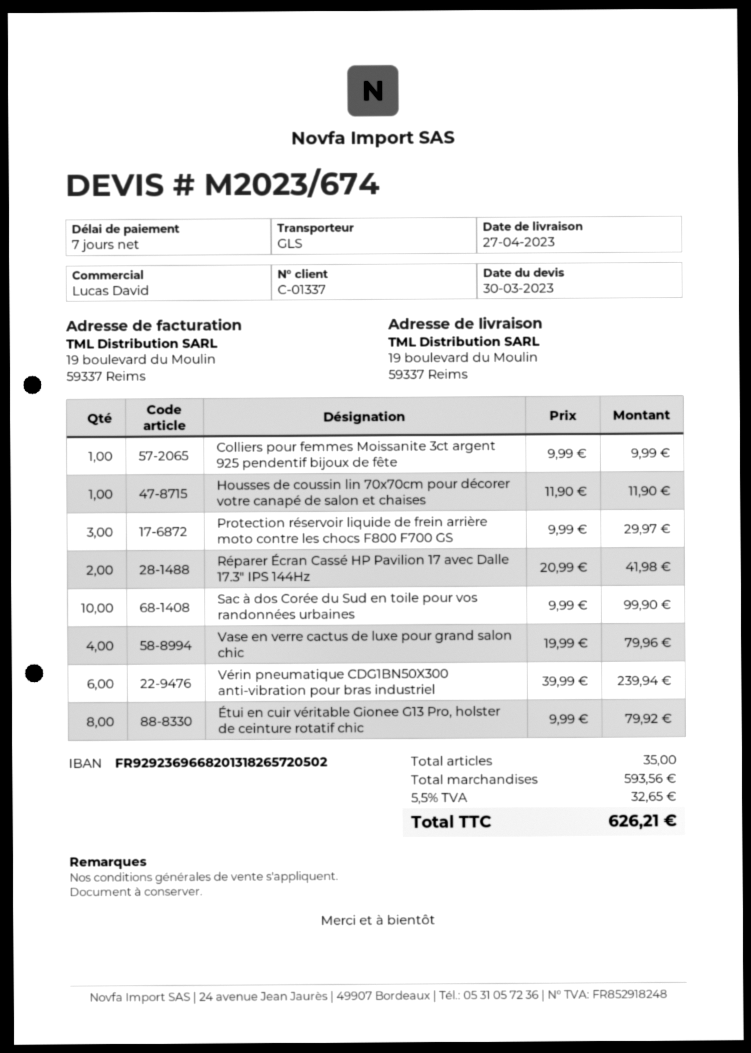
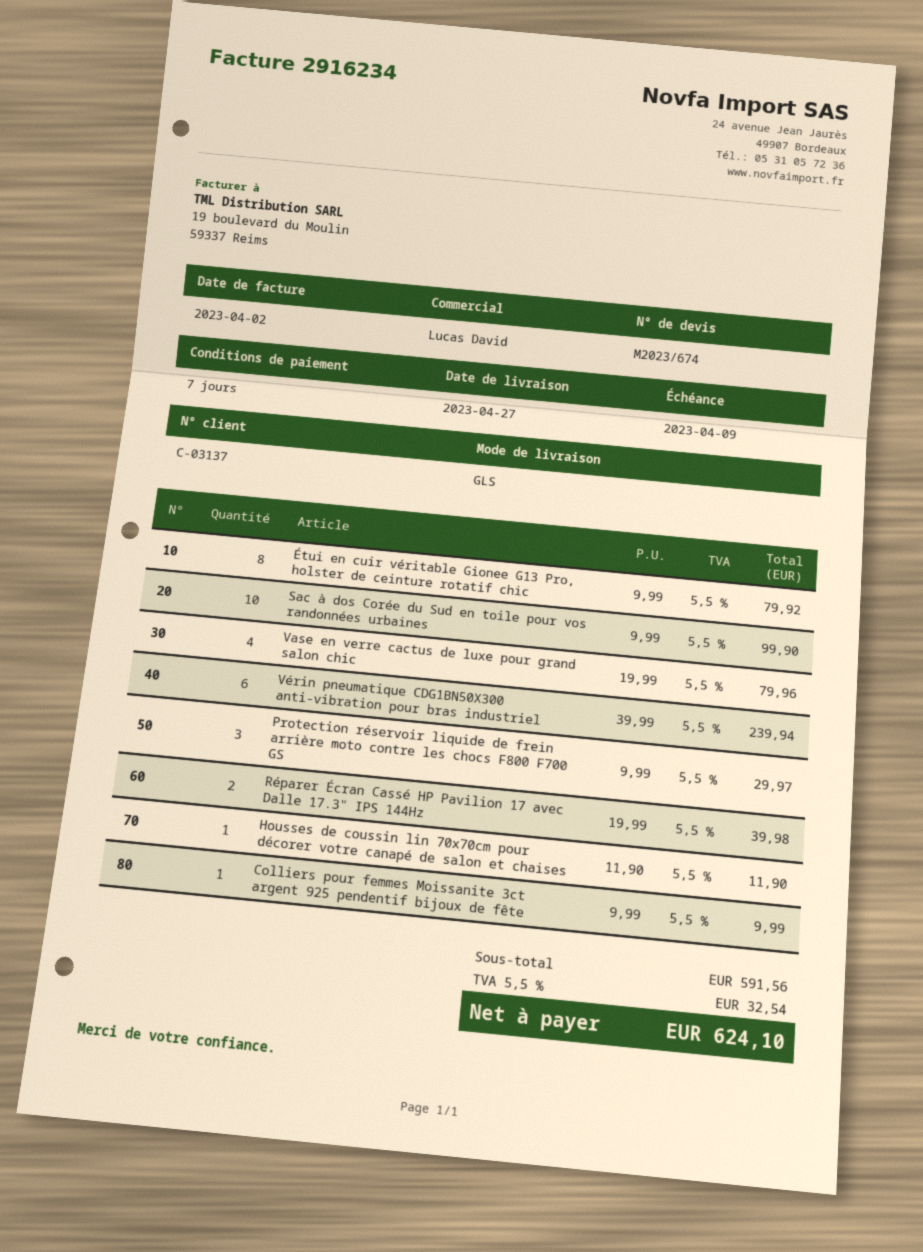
customer number: C-01337 -> C-03137
Réparer Écran Cassé HP Pavilion 17 avec Dalle 17.3" IPS 144Hz: 2 x 20.99 = 41.98 -> 2 x 19.99 = 39.98
subtotal: 593.56 -> 591.56
tax: 5.5% = 32.65 -> 5.5% = 32.54
total: 626.21 -> 624.10

